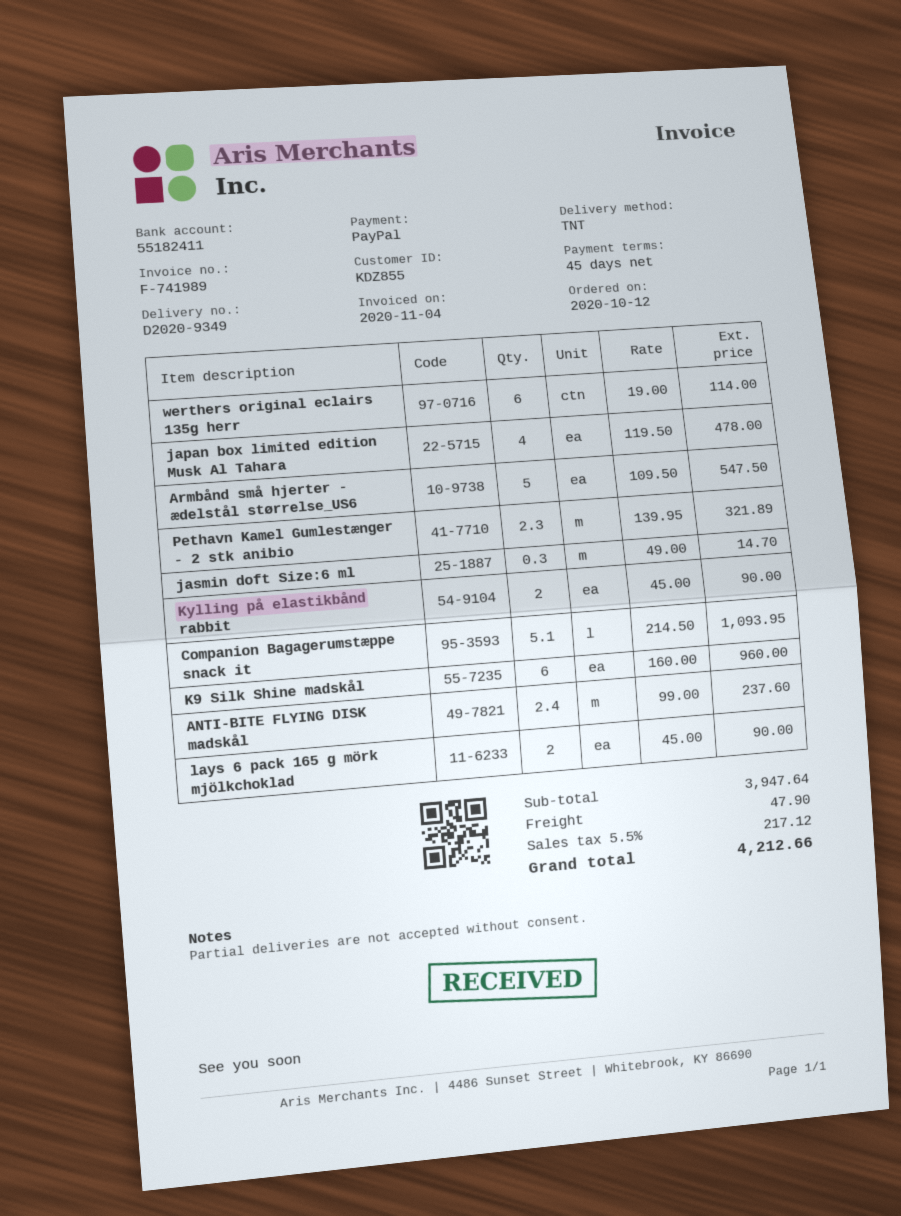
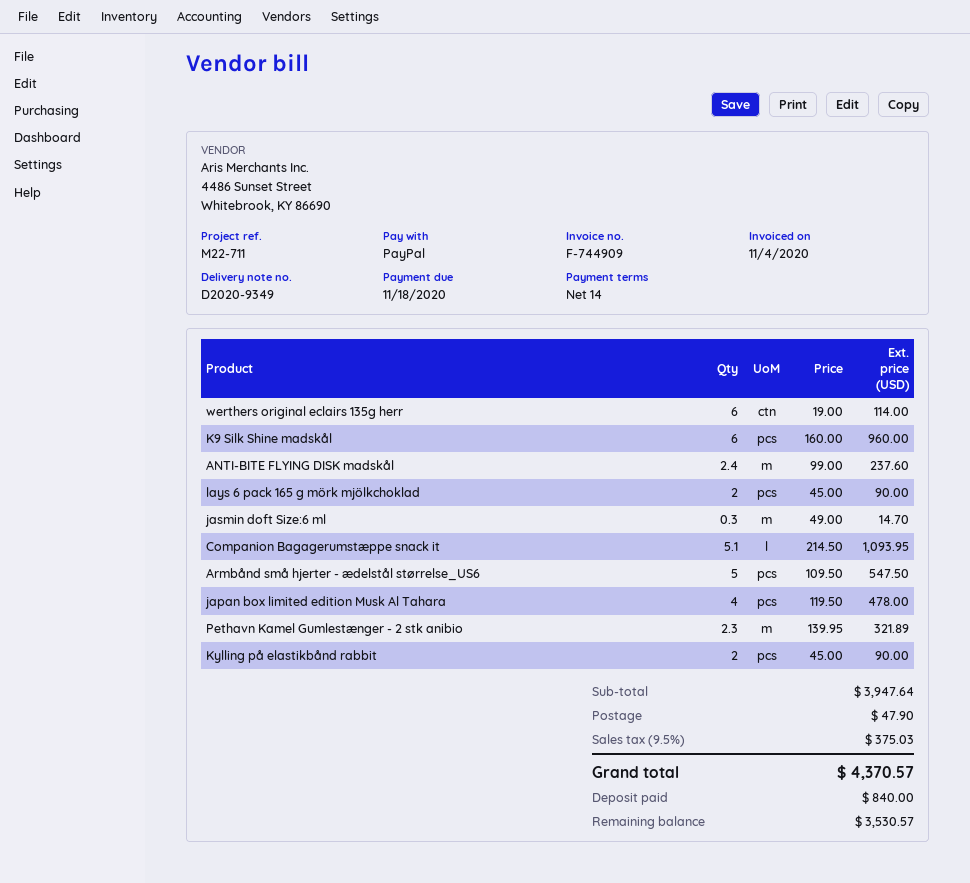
invoice number: F-741989 -> F-744909
payment terms: 45 days -> 14 days
tax: 5.5% = 217.12 -> 9.5% = 375.03
total: 4212.66 -> 4370.57

